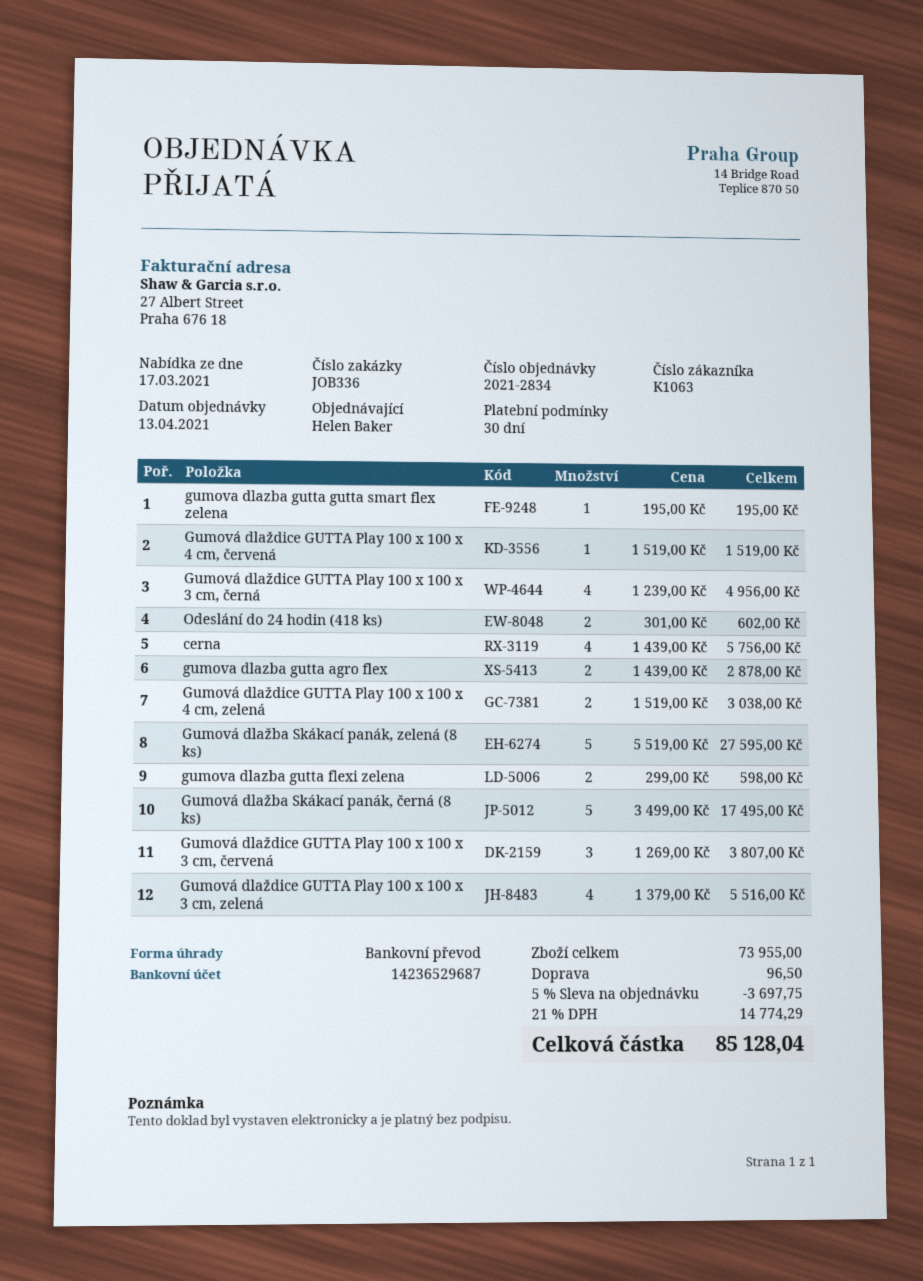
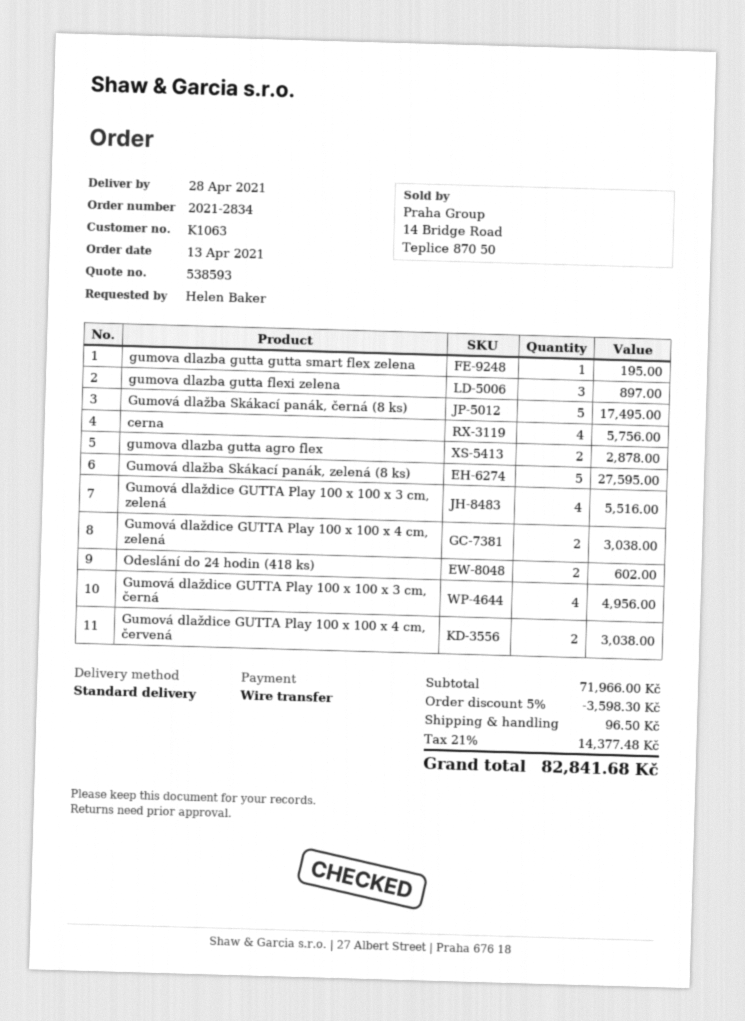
Gumová dlaždice GUTTA Play 100 x 100 x 4 cm, červená: 1 for 1519.00 -> 2 for 3038.00
gumova dlazba gutta flexi zelena: 2 for 598.00 -> 3 for 897.00
Gumová dlaždice GUTTA Play 100 x 100 x 3 cm, červená: 3 for 3807.00 -> none
subtotal: 73955.00 -> 71966.00
discount: 5% = 3697.75 -> 5% = 3598.30
tax: 21% = 14774.29 -> 21% = 14377.48
total: 85128.04 -> 82841.68

